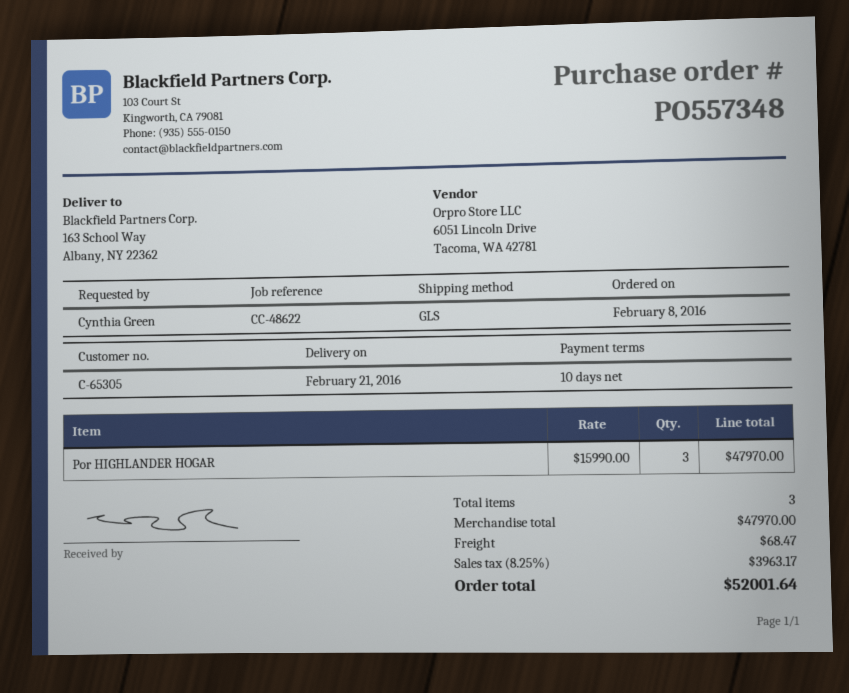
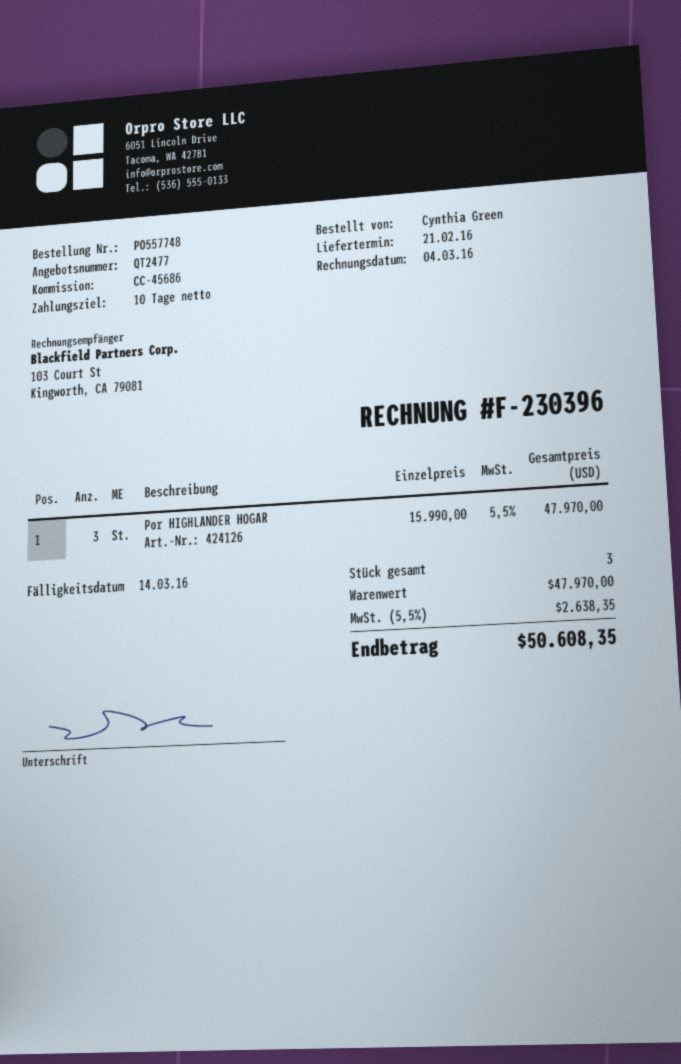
order number: PO557348 -> PO557748
reference: CC-48622 -> CC-45686
shipping: 68.47 -> none
tax: 8.25% = 3963.17 -> 5.5% = 2638.35
total: 52001.64 -> 50608.35

